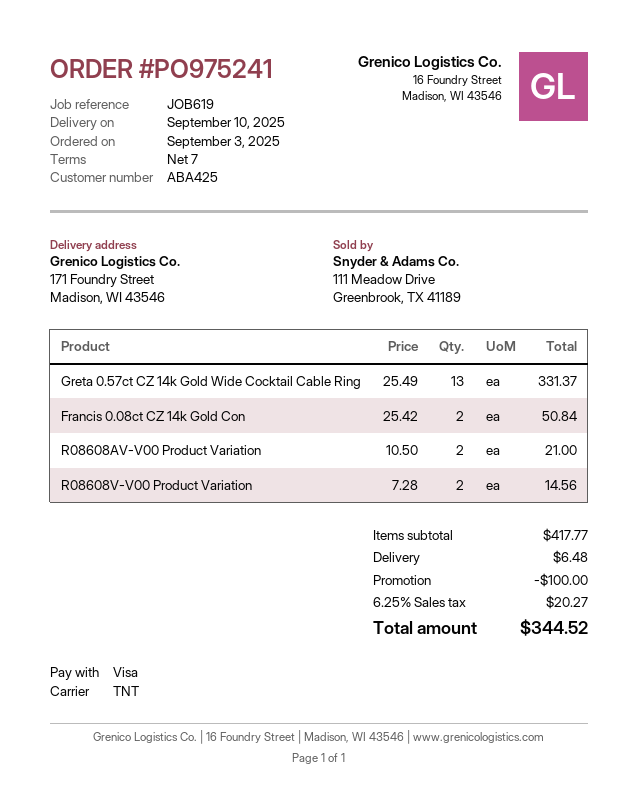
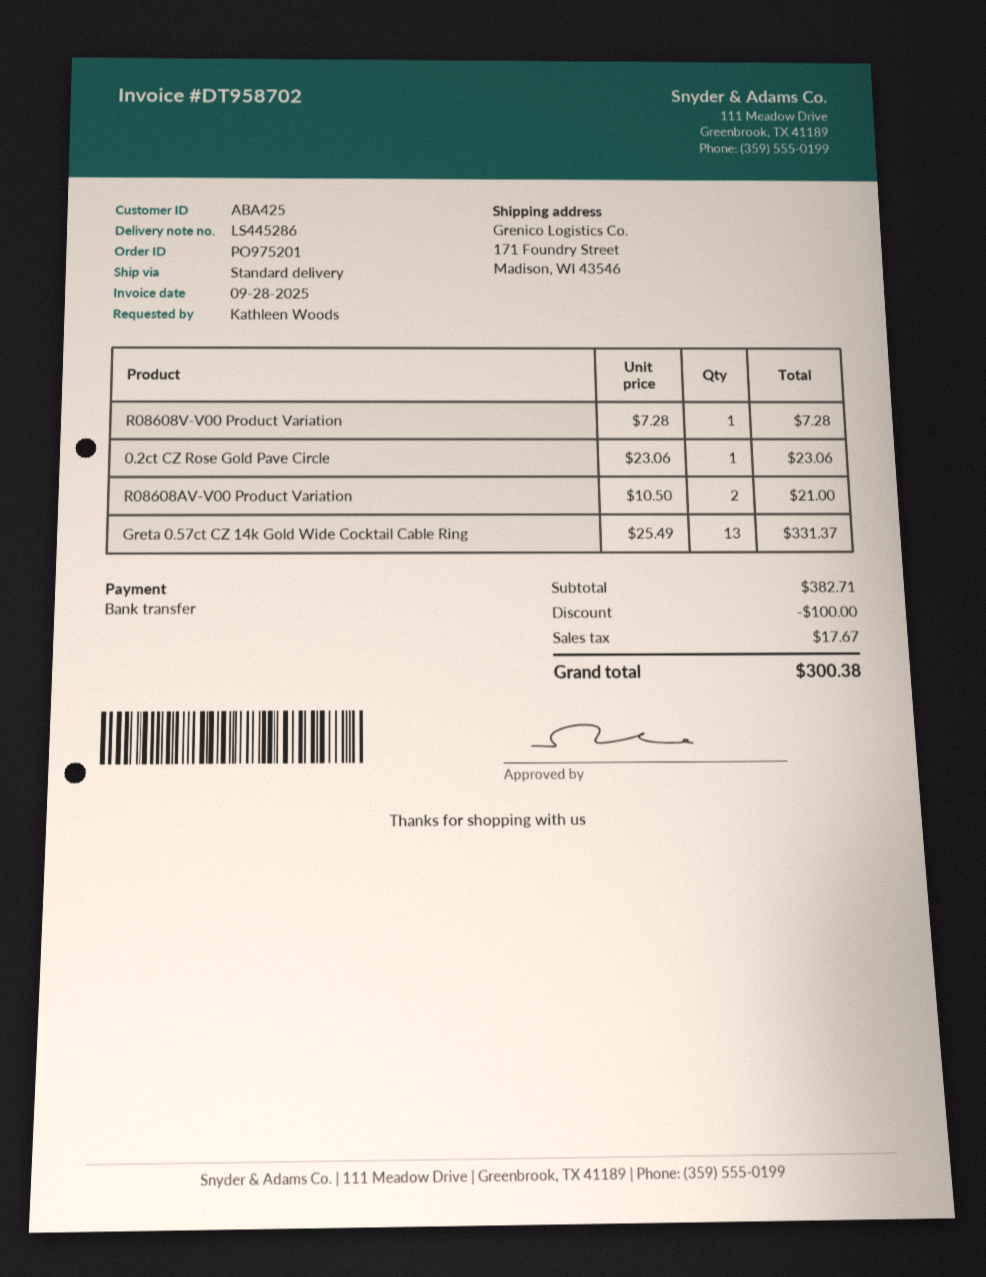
order number: PO975241 -> PO975201
payment method: Visa -> bank transfer
shipping method: TNT -> standard
Francis 0.08ct CZ 14k Gold Con: 2 x 25.42 = 50.84 -> none
R08608V-V00 Product Variation: 2 x 7.28 = 14.56 -> 1 x 7.28 = 7.28
0.2ct CZ Rose Gold Pave Circle: none -> 1 x 23.06 = 23.06
subtotal: 417.77 -> 382.71
shipping: 6.48 -> none
tax: 20.27 -> 17.67
total: 344.52 -> 300.38

